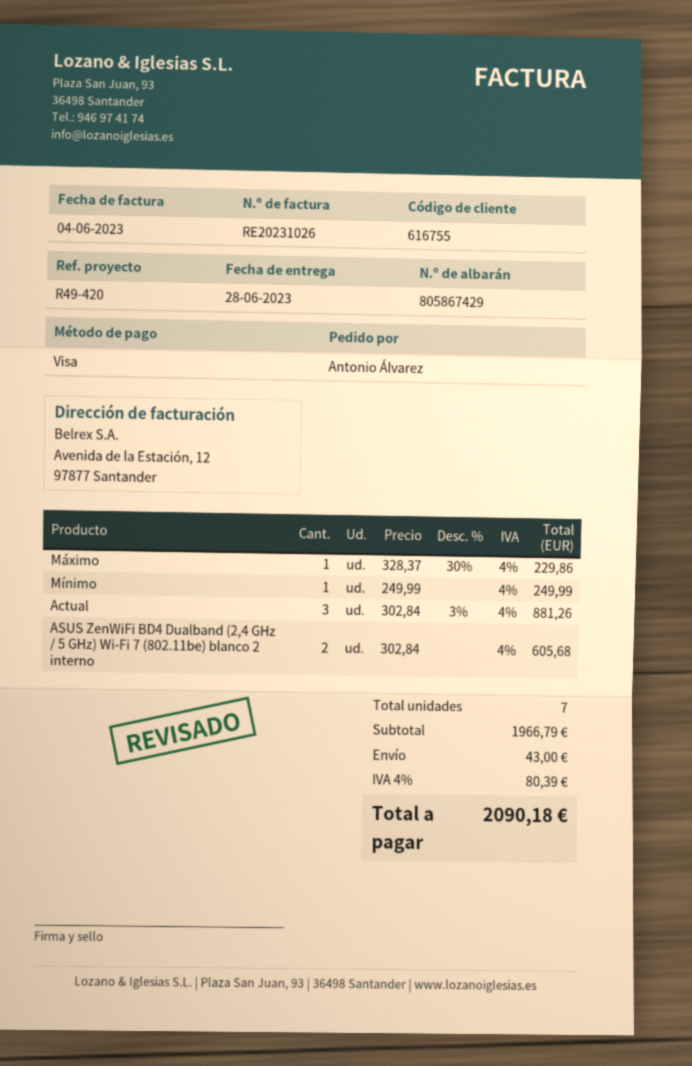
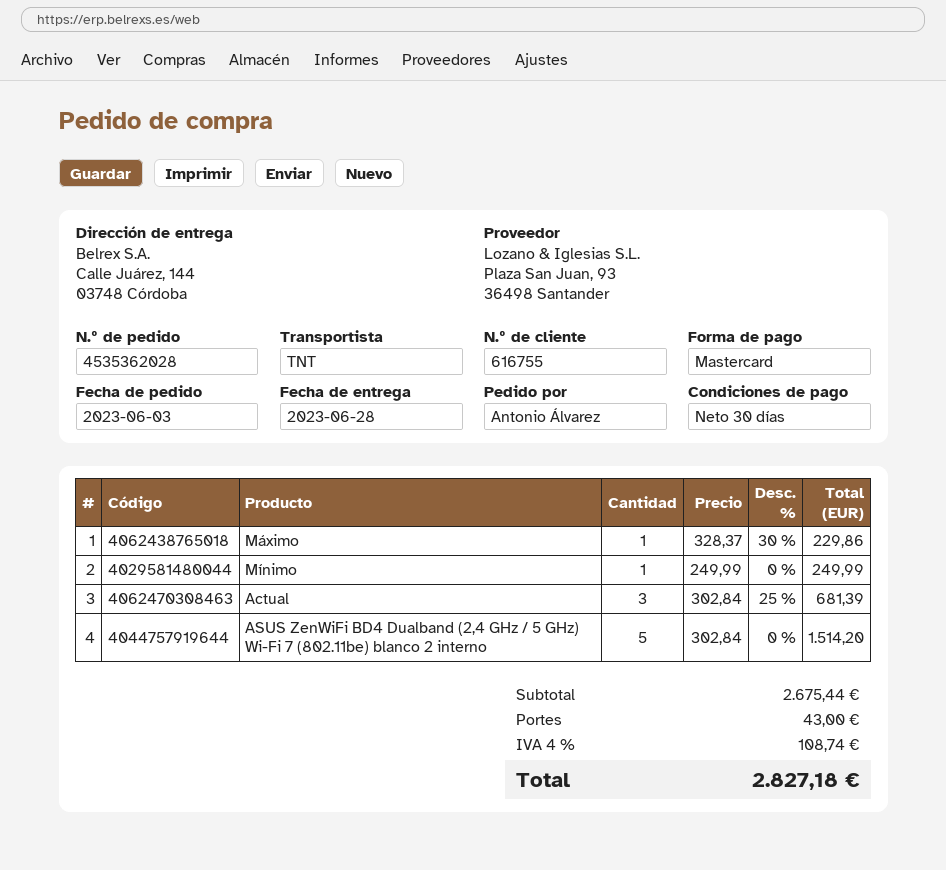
payment method: Visa -> Mastercard
Actual: 3 x 302.84 - 3% = 881.26 -> 3 x 302.84 - 25% = 681.39
ASUS ZenWiFi BD4 Dualband (2,4 GHz / 5 GHz) Wi-Fi 7 (802.11be) blanco 2 interno: 2 x 302.84 = 605.68 -> 5 x 302.84 = 1514.20
subtotal: 1966.79 -> 2675.44
tax: 4% = 80.39 -> 4% = 108.74
total: 2090.18 -> 2827.18

